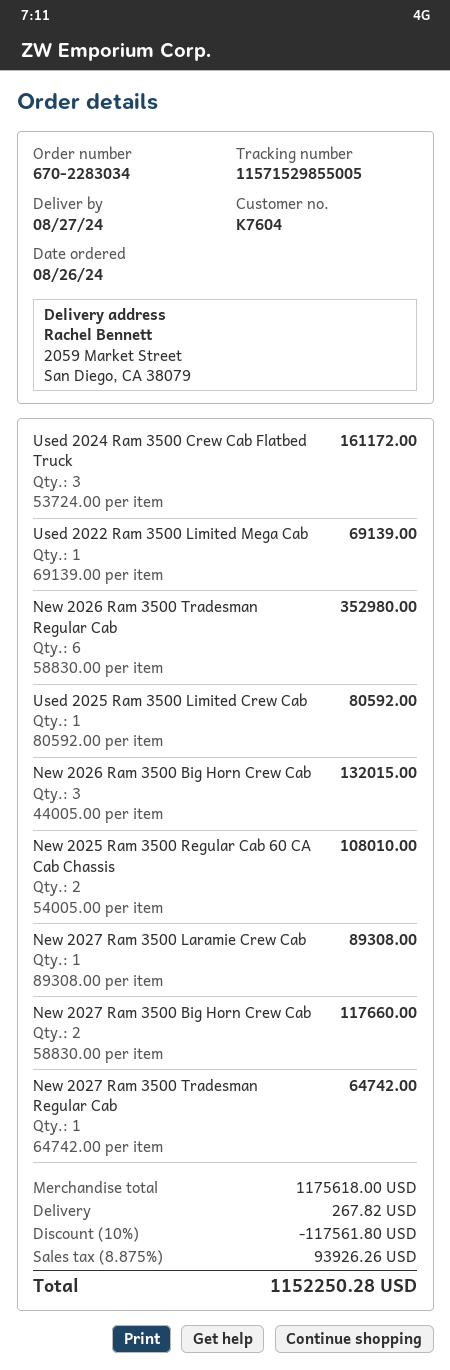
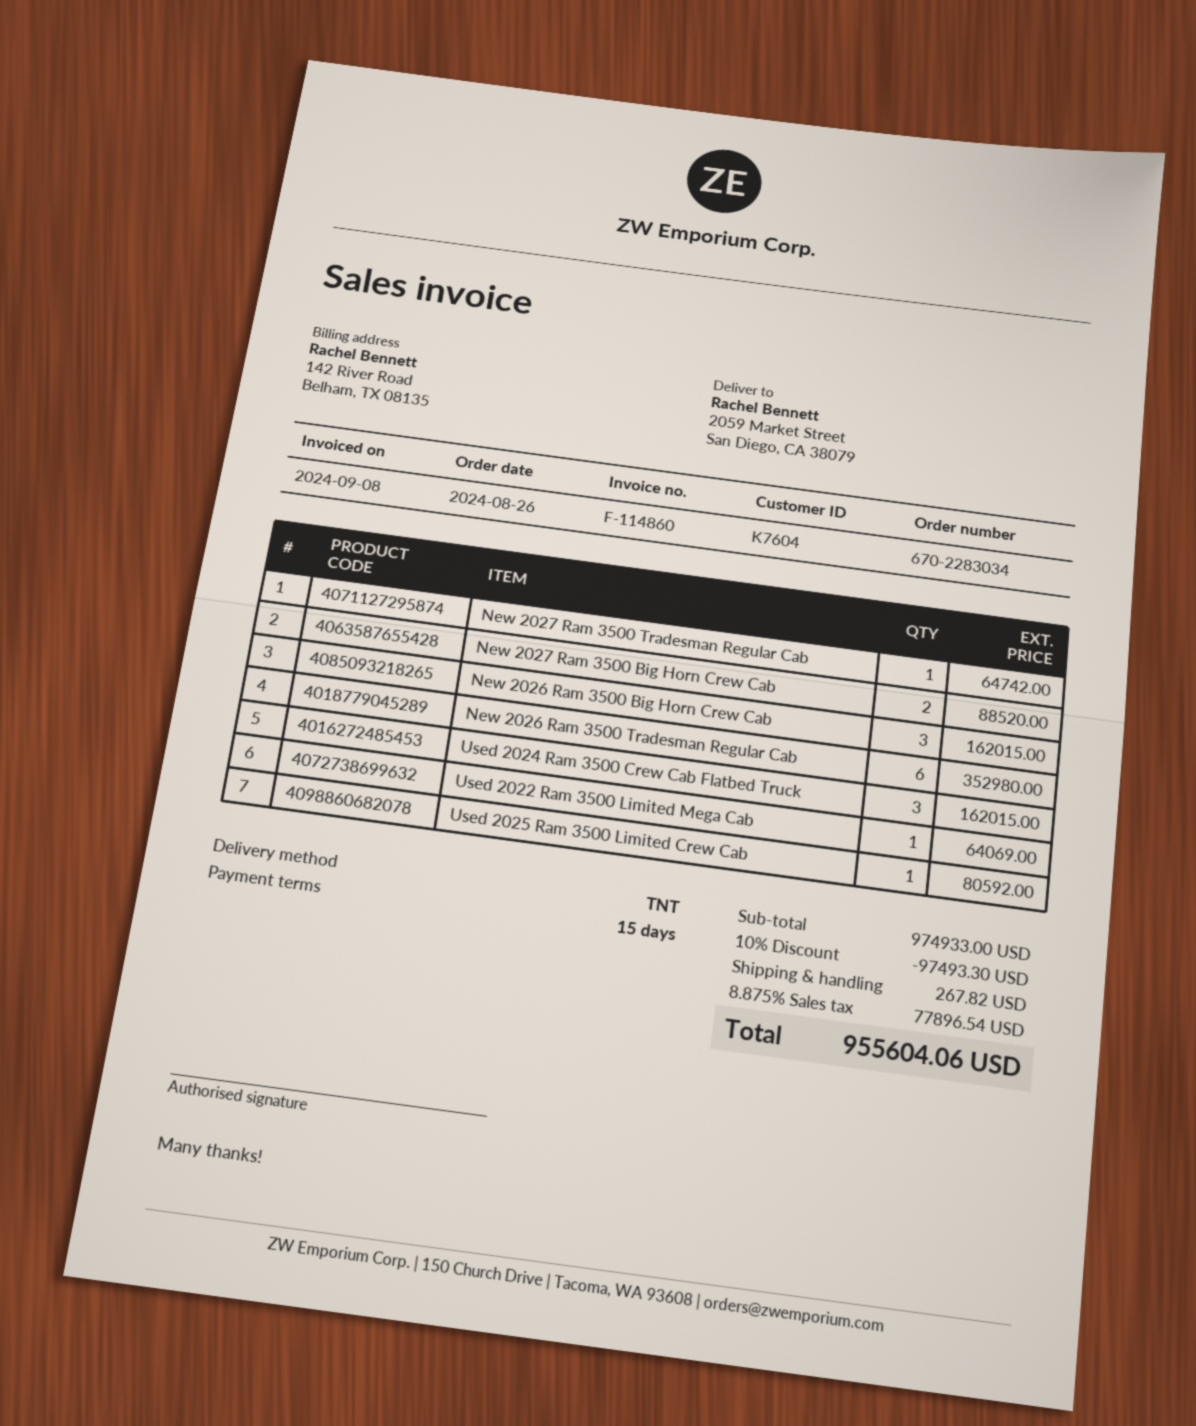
Used 2024 Ram 3500 Crew Cab Flatbed Truck: 3 for 161172.00 -> 3 for 162015.00
Used 2022 Ram 3500 Limited Mega Cab: 1 for 69139.00 -> 1 for 64069.00
New 2026 Ram 3500 Big Horn Crew Cab: 3 for 132015.00 -> 3 for 162015.00
New 2025 Ram 3500 Regular Cab 60 CA Cab Chassis: 2 for 108010.00 -> none
New 2027 Ram 3500 Laramie Crew Cab: 1 for 89308.00 -> none
New 2027 Ram 3500 Big Horn Crew Cab: 2 for 117660.00 -> 2 for 88520.00
subtotal: 1175618.00 -> 974933.00
discount: 10% = 117561.80 -> 10% = 97493.30
tax: 8.875% = 93926.26 -> 8.875% = 77896.54
total: 1152250.28 -> 955604.06

